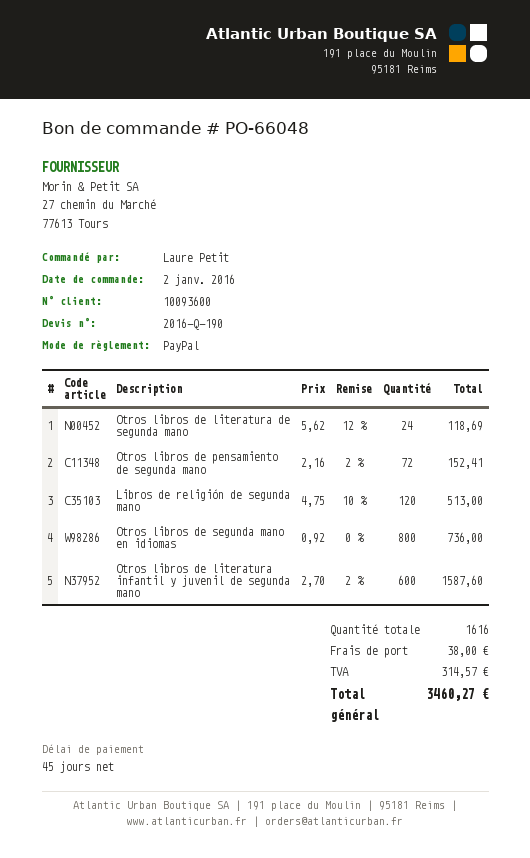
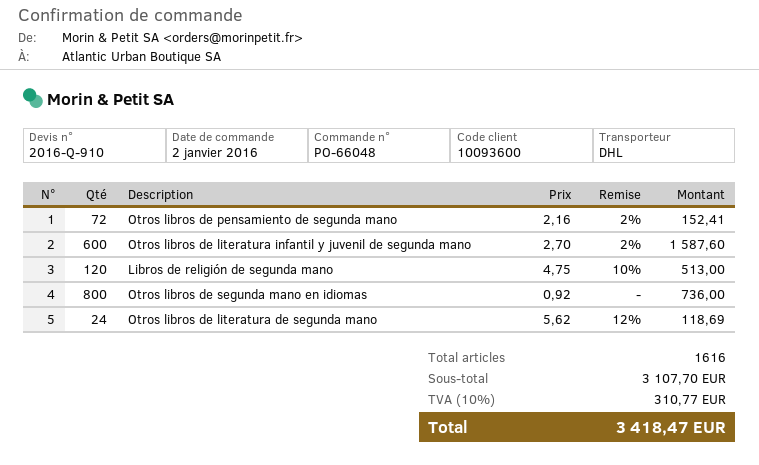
quote number: 2016-Q-190 -> 2016-Q-910
shipping: 38.00 -> none
tax: 314.57 -> 310.77
total: 3460.27 -> 3418.47

